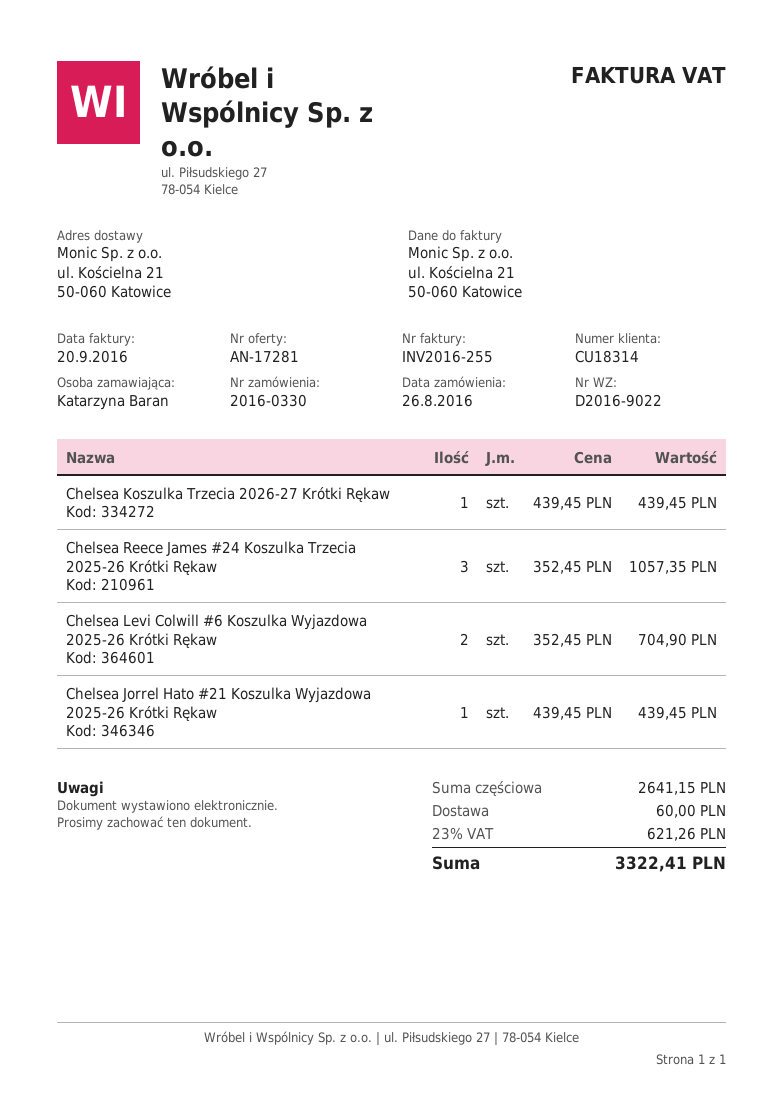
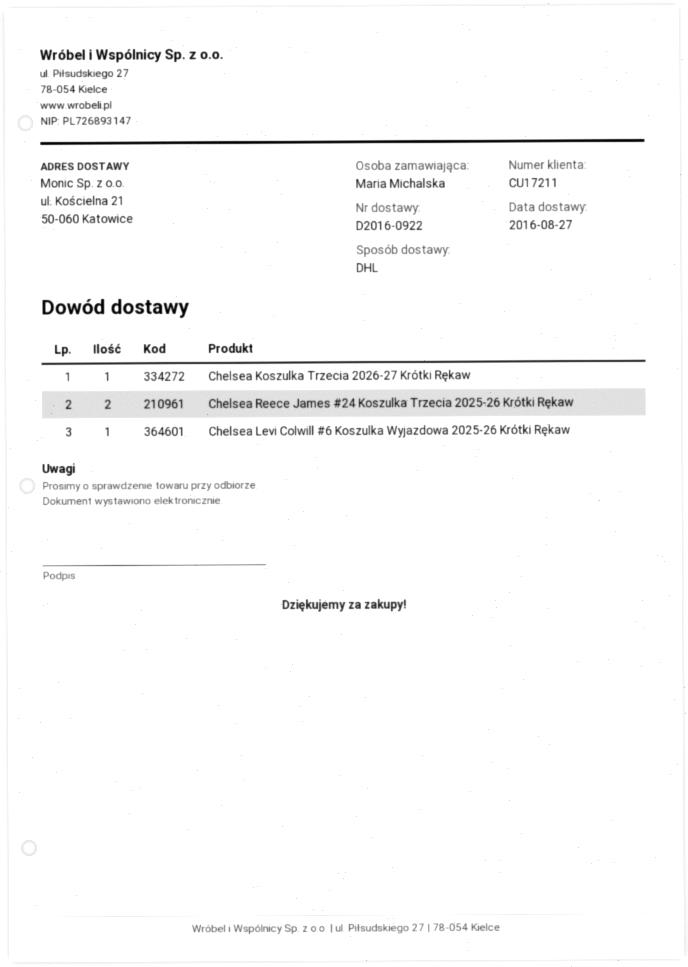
delivery note number: D2016-9022 -> D2016-0922
customer number: CU18314 -> CU17211
ordered by: Katarzyna Baran -> Maria Michalska
Chelsea Reece James #24 Koszulka Trzecia 2025-26 Krótki Rękaw: 3 -> 2
Chelsea Levi Colwill #6 Koszulka Wyjazdowa 2025-26 Krótki Rękaw: 2 -> 1
Chelsea Jorrel Hato #21 Koszulka Wyjazdowa 2025-26 Krótki Rękaw: 1 -> none

